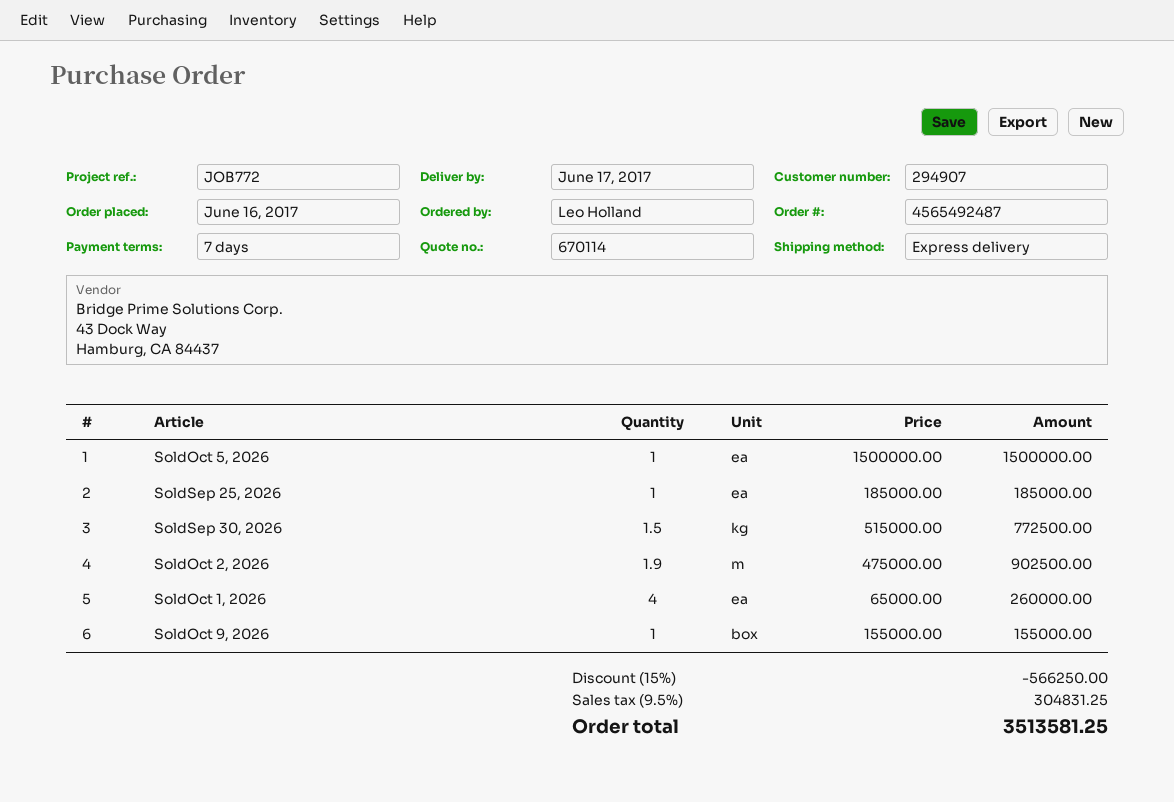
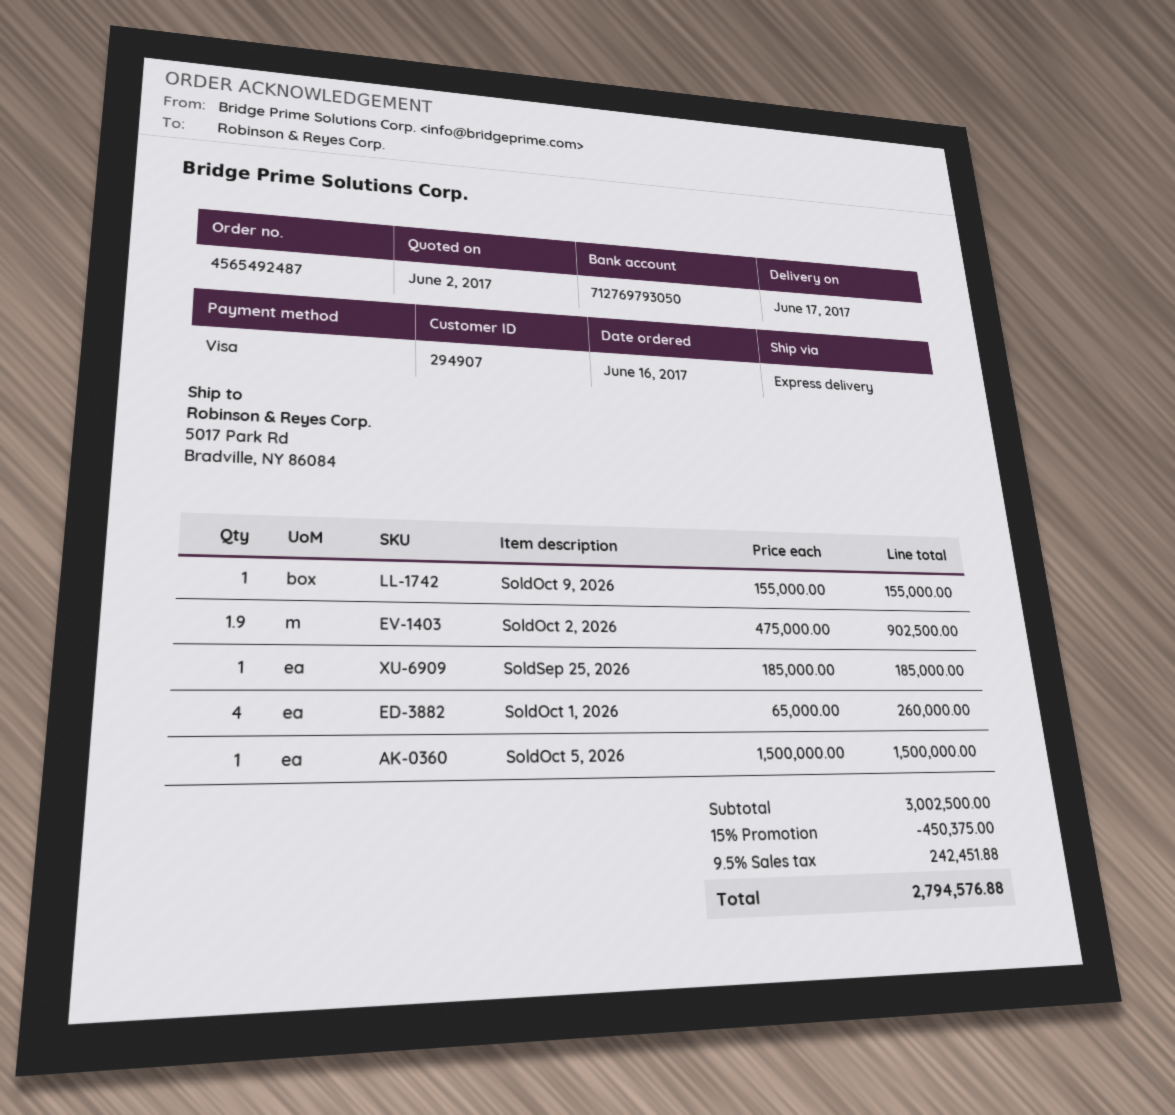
SoldSep 30, 2026: 1.5 x 515000.00 = 772500.00 -> none
discount: 15% = 566250.00 -> 15% = 450375.00
tax: 9.5% = 304831.25 -> 9.5% = 242451.88
total: 3513581.25 -> 2794576.88

